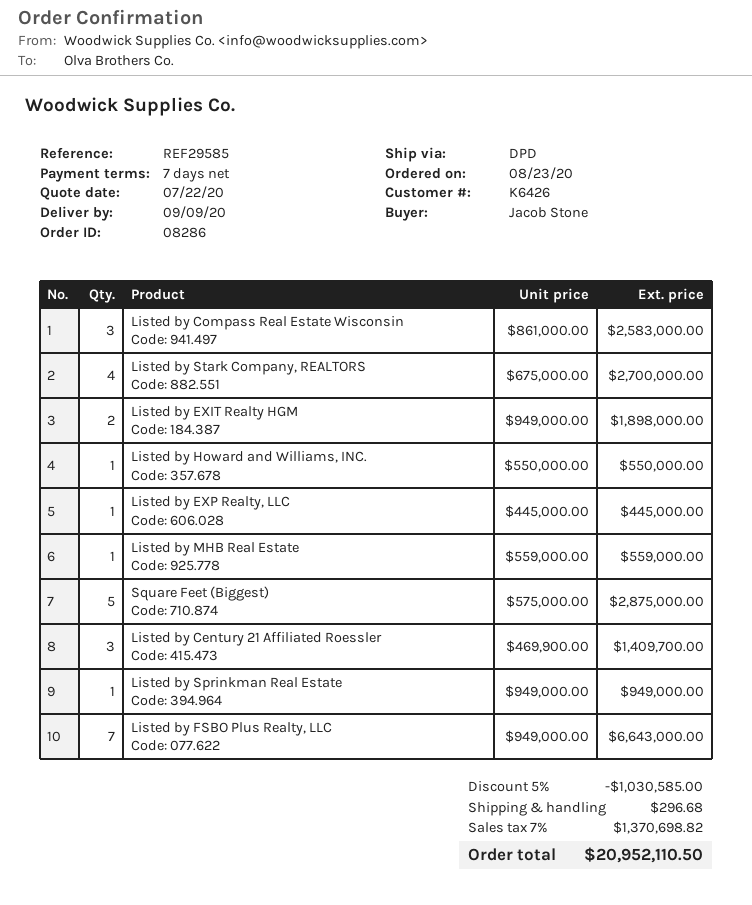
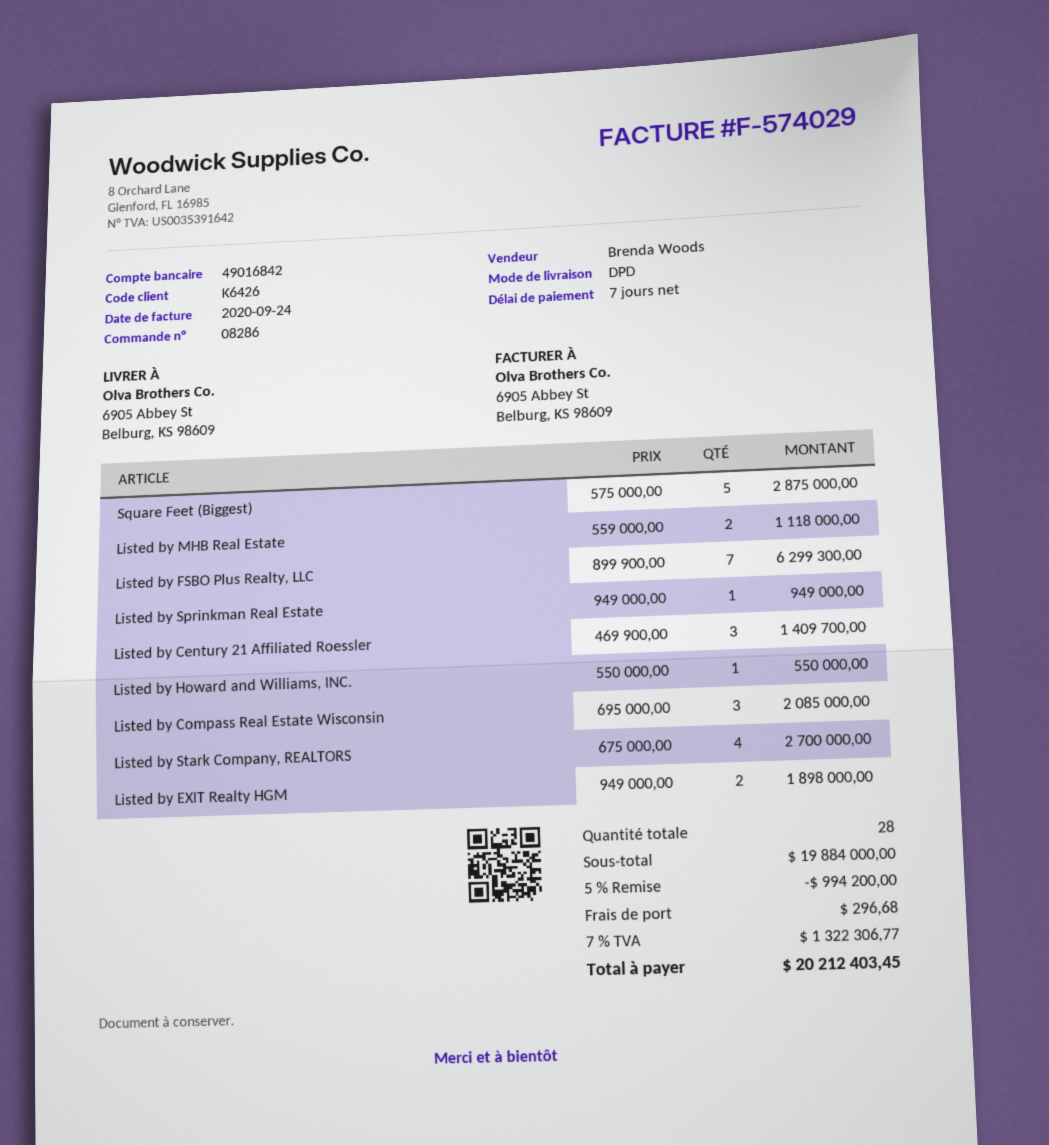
Listed by Compass Real Estate Wisconsin: 3 x 861000.00 = 2583000.00 -> 3 x 695000.00 = 2085000.00
Listed by EXP Realty, LLC: 1 x 445000.00 = 445000.00 -> none
Listed by MHB Real Estate: 1 x 559000.00 = 559000.00 -> 2 x 559000.00 = 1118000.00
Listed by FSBO Plus Realty, LLC: 7 x 949000.00 = 6643000.00 -> 7 x 899900.00 = 6299300.00
discount: 5% = 1030585.00 -> 5% = 994200.00
tax: 7% = 1370698.82 -> 7% = 1322306.77
total: 20952110.50 -> 20212403.45

